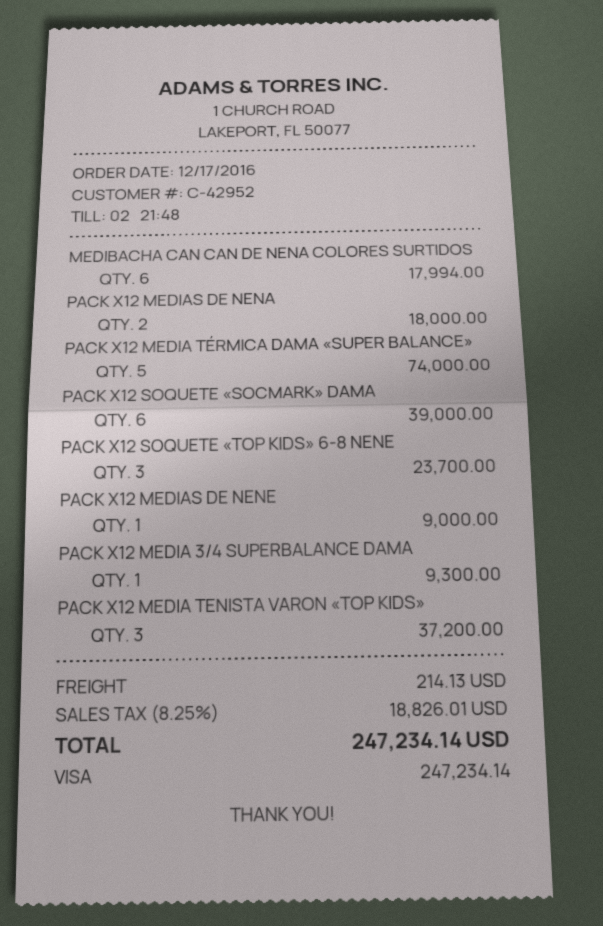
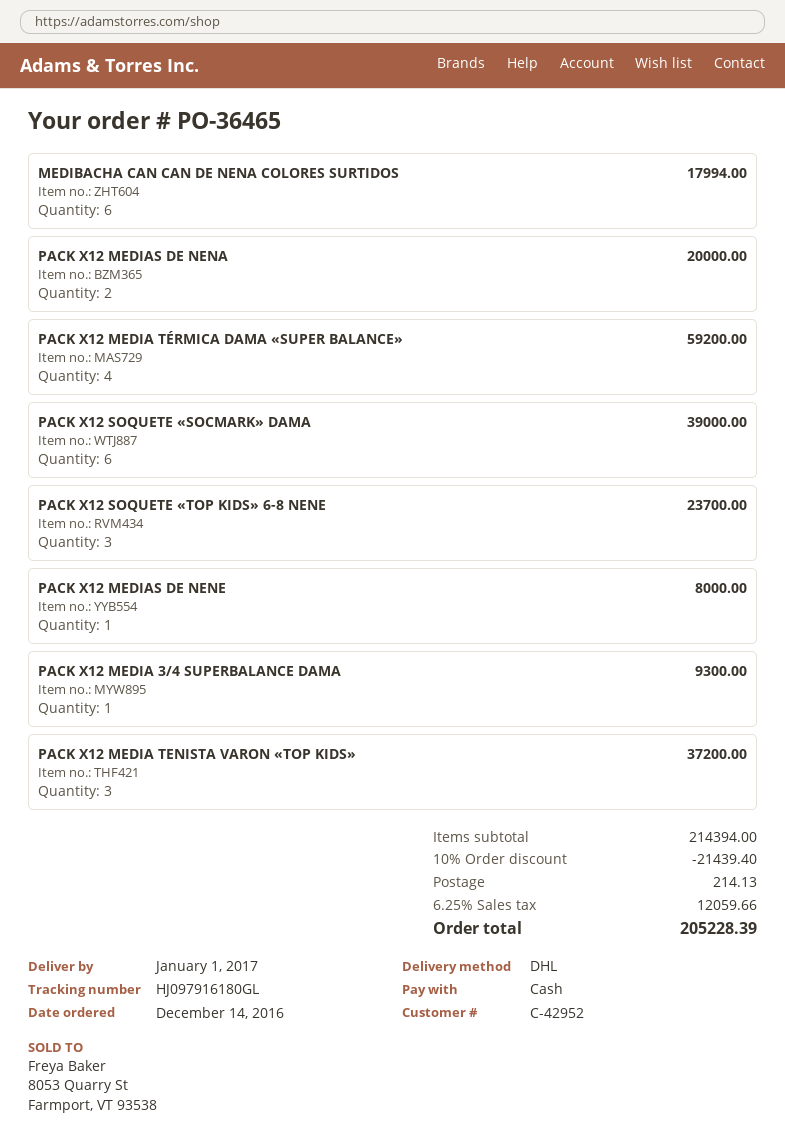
order date: 2016-12-17 -> 2016-12-14
payment method: Visa -> cash
PACK X12 MEDIAS DE NENA: 2 for 18000.00 -> 2 for 20000.00
PACK X12 MEDIA TÉRMICA DAMA «SUPER BALANCE»: 5 for 74000.00 -> 4 for 59200.00
PACK X12 MEDIAS DE NENE: 1 for 9000.00 -> 1 for 8000.00
discount: none -> 10% = 21439.40
tax: 8.25% = 18826.01 -> 6.25% = 12059.66
total: 247234.14 -> 205228.39

